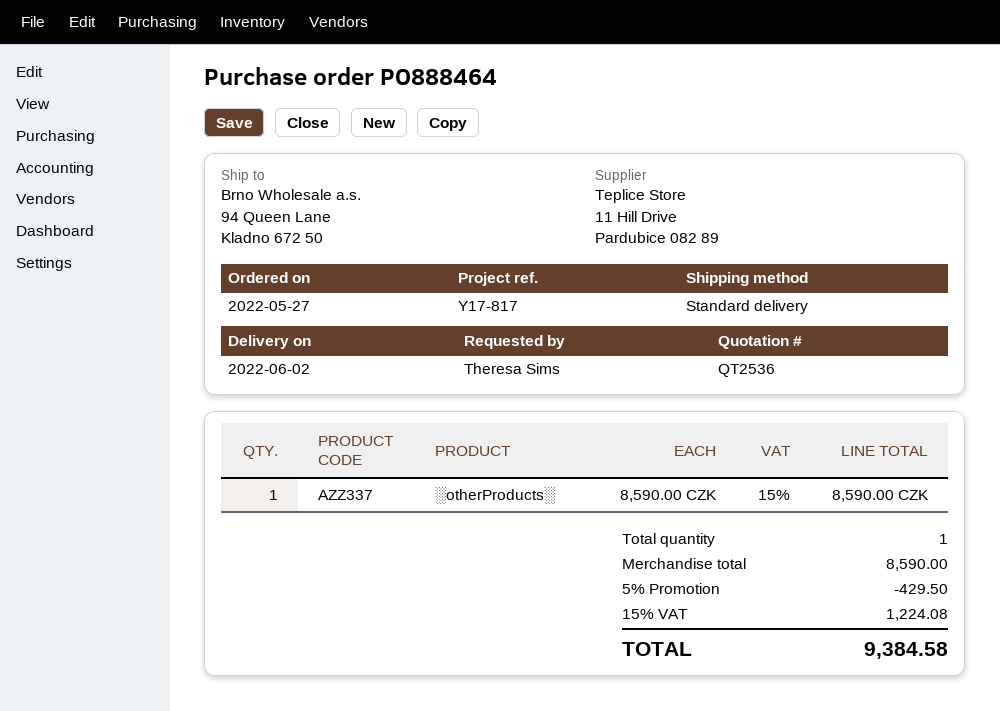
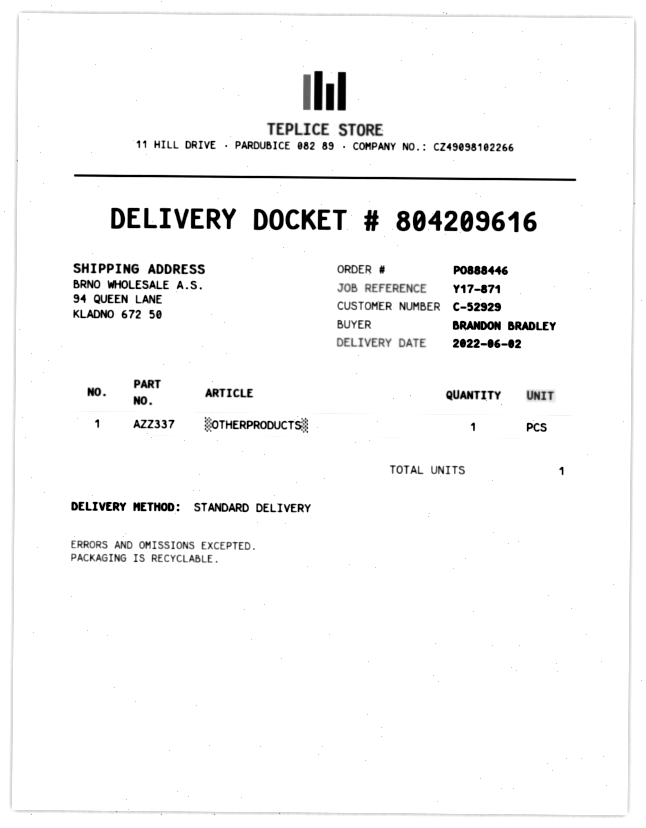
order number: PO888464 -> PO888446
reference: Y17-817 -> Y17-871
ordered by: Theresa Sims -> BRANDON BRADLEY

